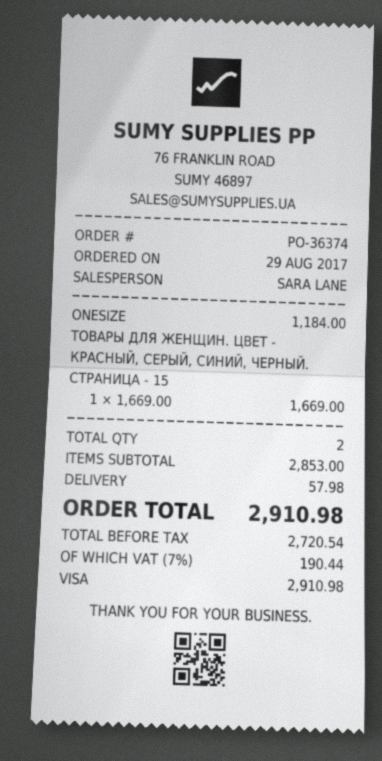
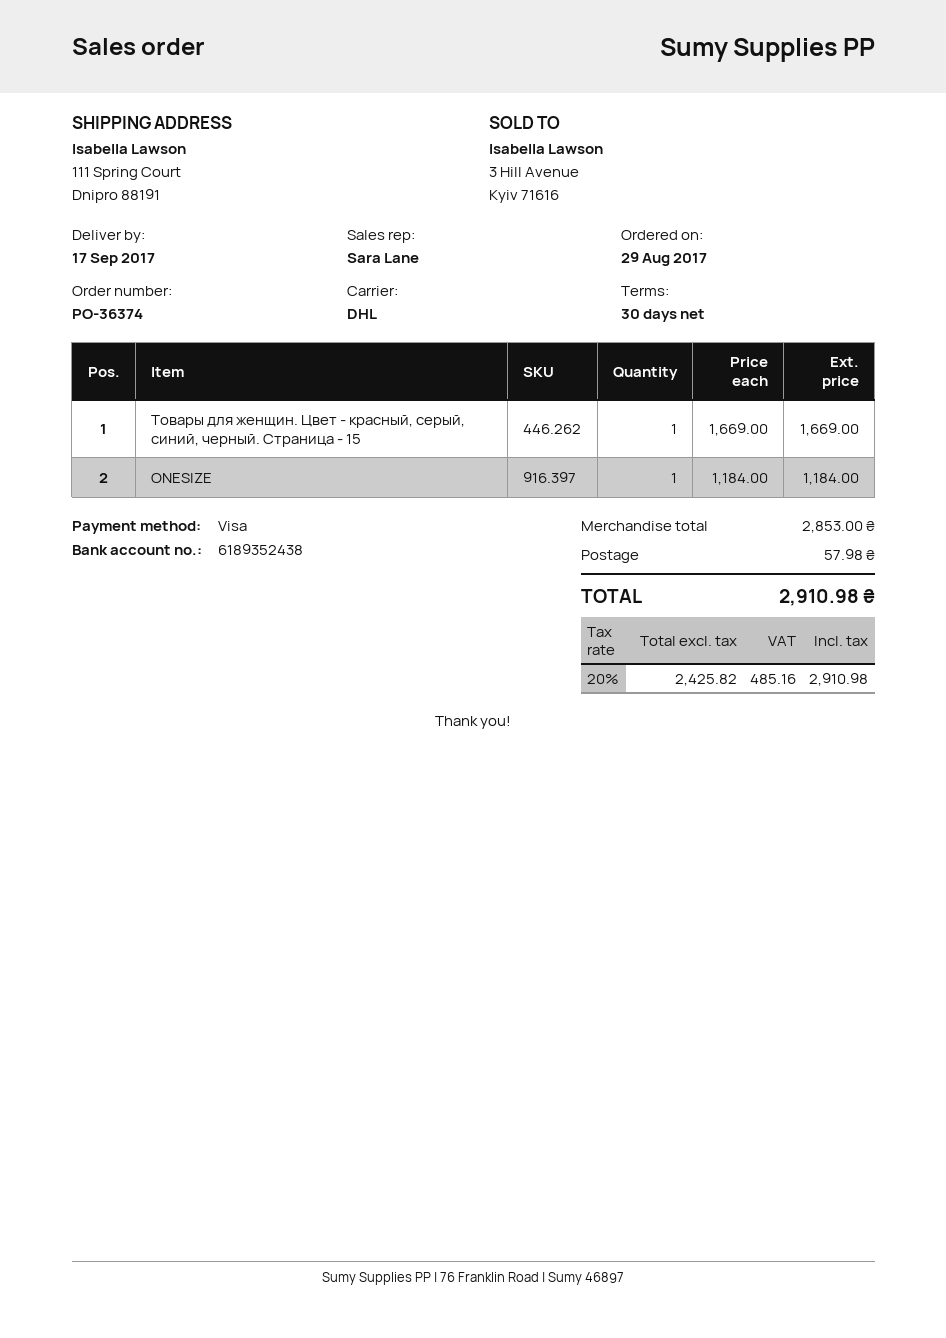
net: 2720.54 -> 2425.82
tax: 7% = 190.44 -> 20% = 485.16

